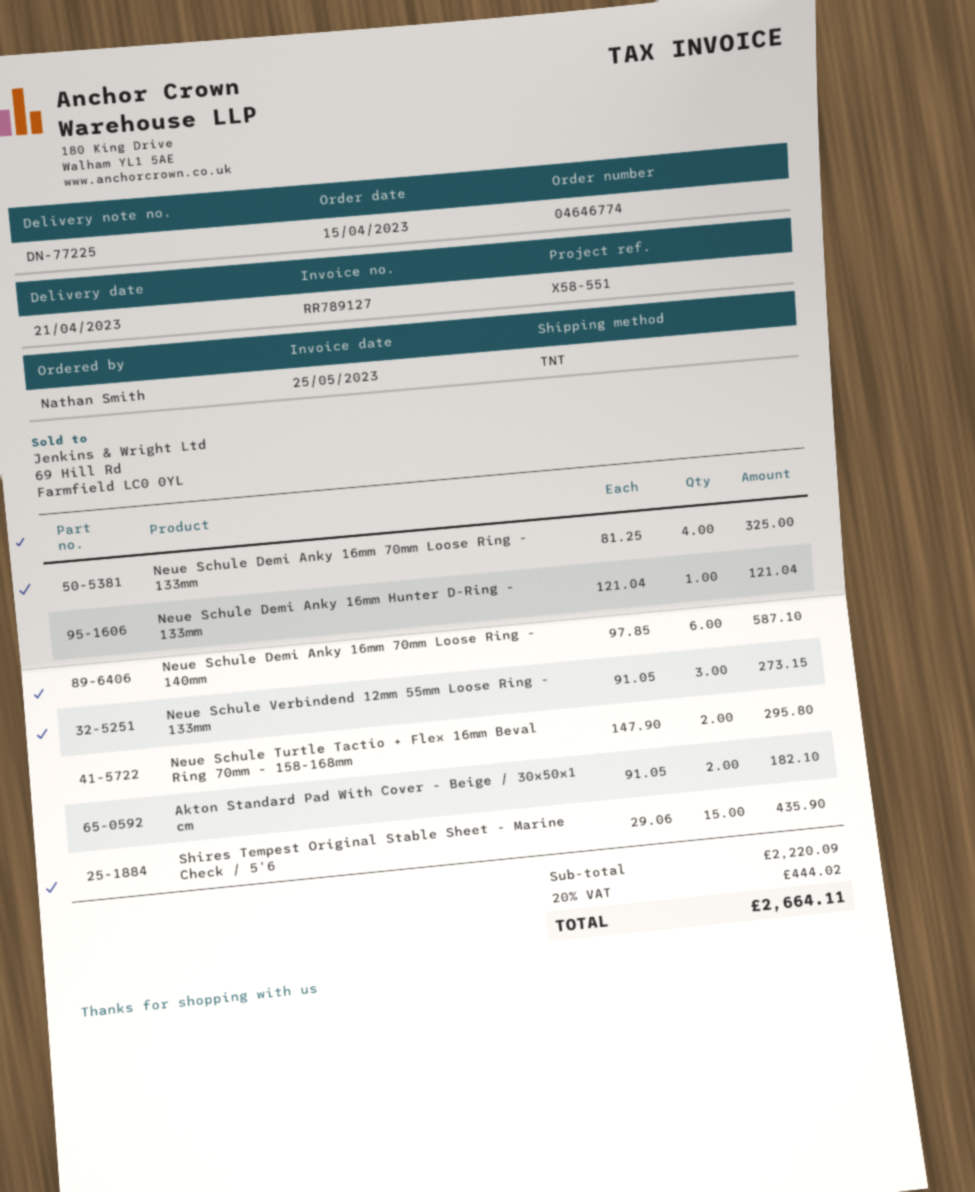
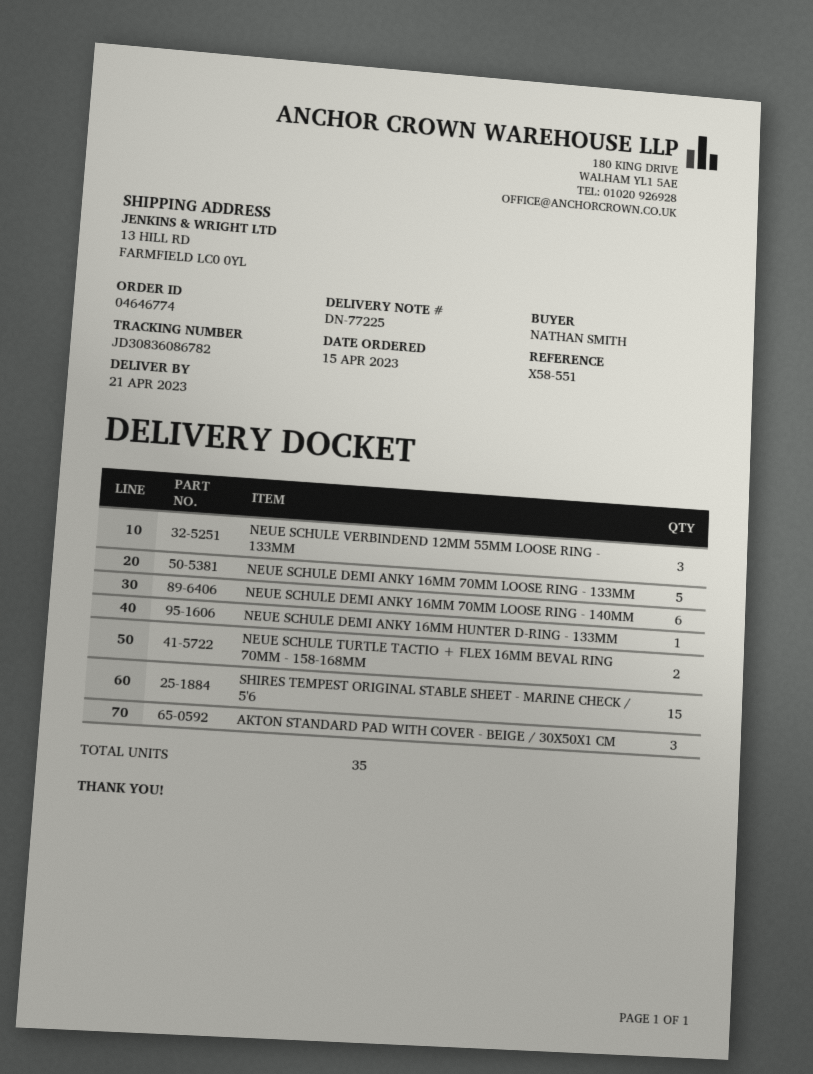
Neue Schule Demi Anky 16mm 70mm Loose Ring - 133mm: 4 -> 5
Akton Standard Pad With Cover - Beige / 30x50x1 cm: 2 -> 3

